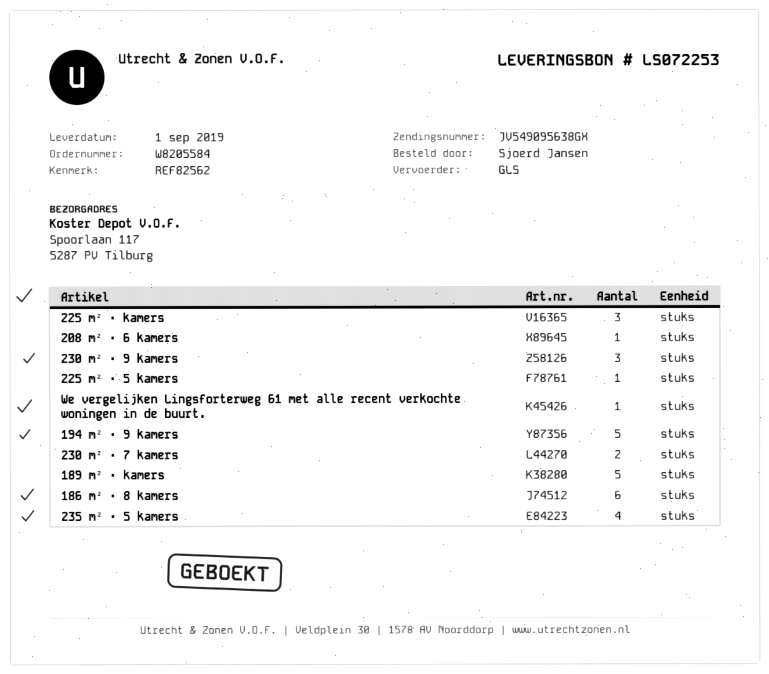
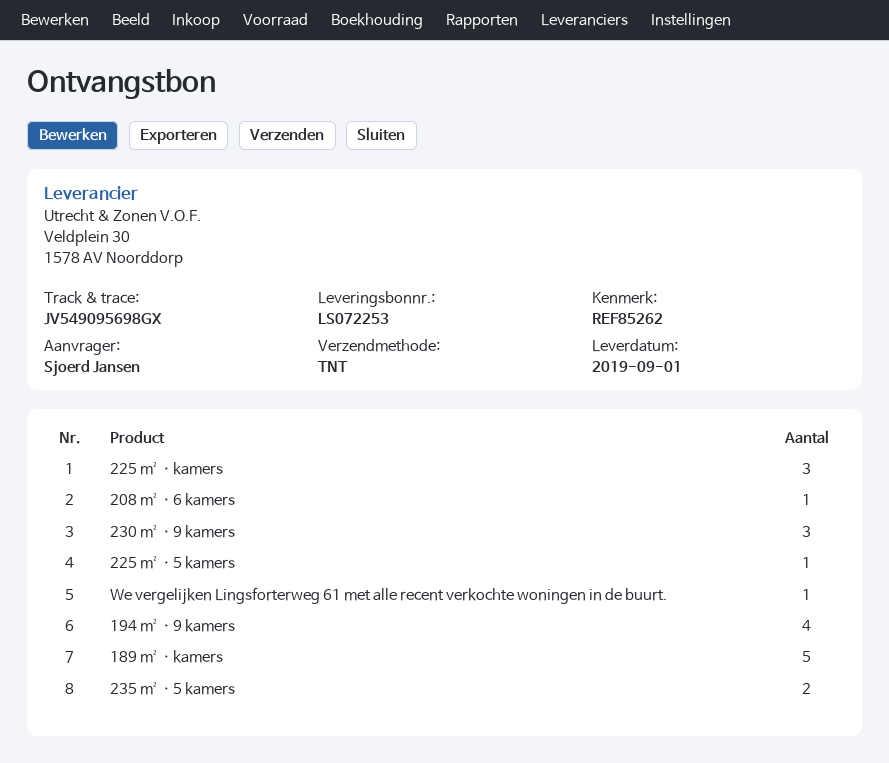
reference: REF82562 -> REF85262
shipping method: GLS -> TNT
tracking number: JV549095638GX -> JV549095698GX
194 m² · 9 kamers: 5 -> 4
230 m² · 7 kamers: 2 -> none
186 m² · 8 kamers: 6 -> none
235 m² · 5 kamers: 4 -> 2

